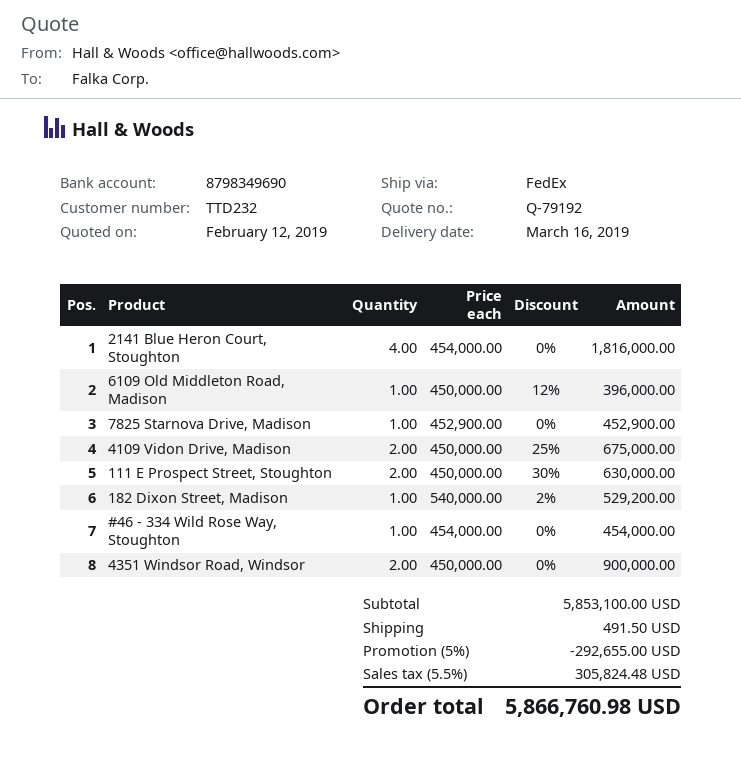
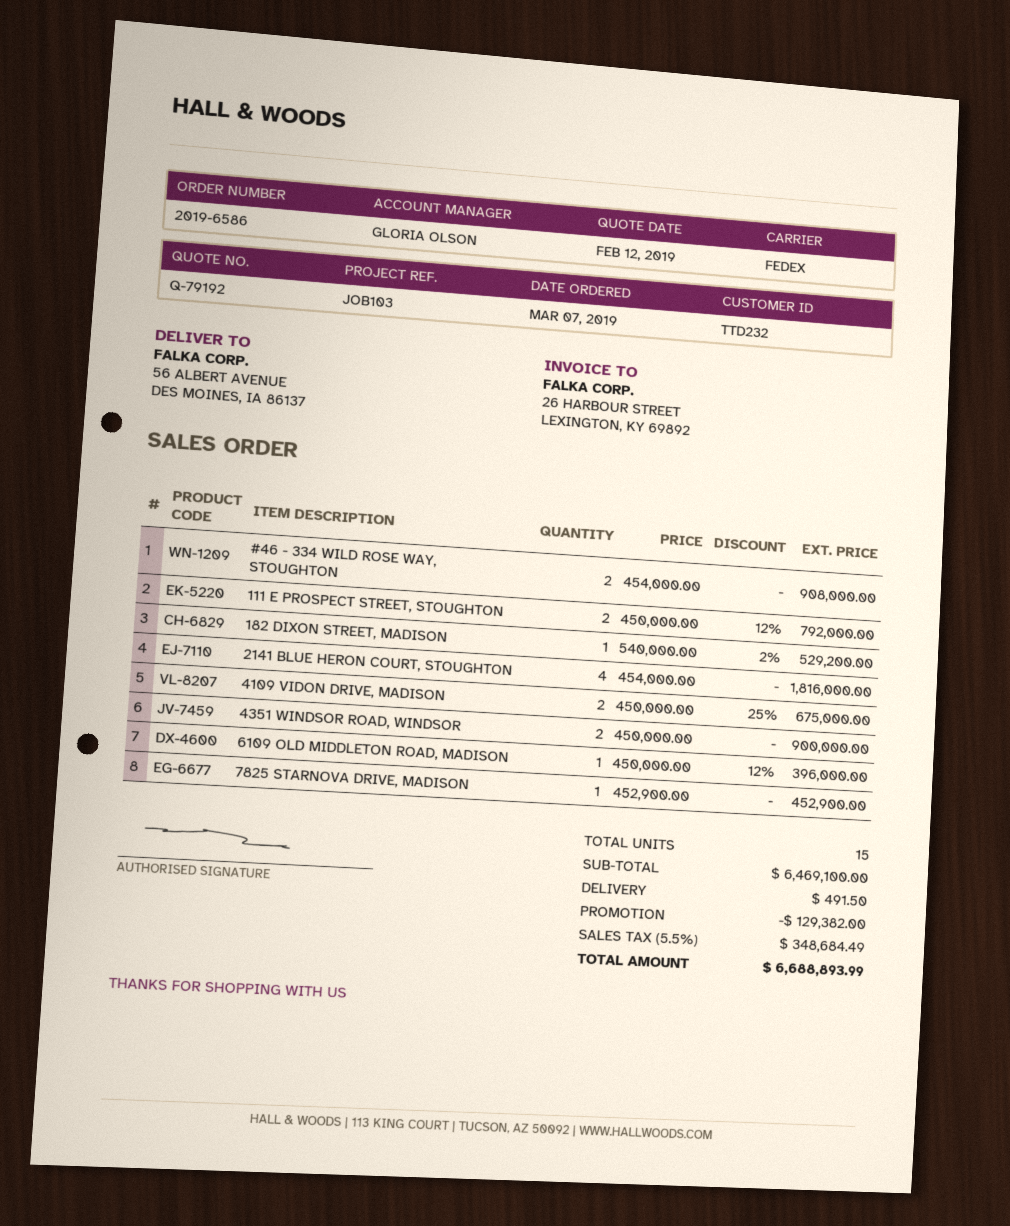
111 E Prospect Street, Stoughton: 2 x 450000.00 - 30% = 630000.00 -> 2 x 450000.00 - 12% = 792000.00
#46 - 334 Wild Rose Way, Stoughton: 1 x 454000.00 = 454000.00 -> 2 x 454000.00 = 908000.00
subtotal: 5853100.00 -> 6469100.00
discount: 292655.00 -> 129382.00
tax: 5.5% = 305824.48 -> 5.5% = 348684.49
total: 5866760.98 -> 6688893.99

